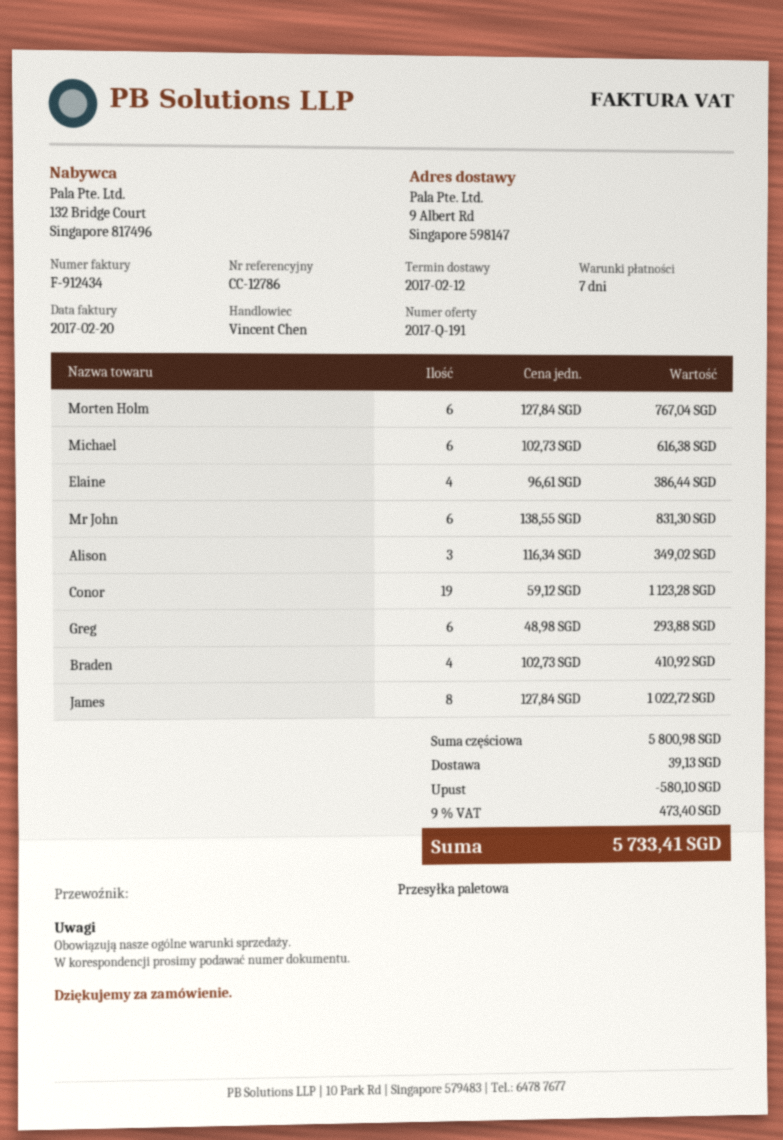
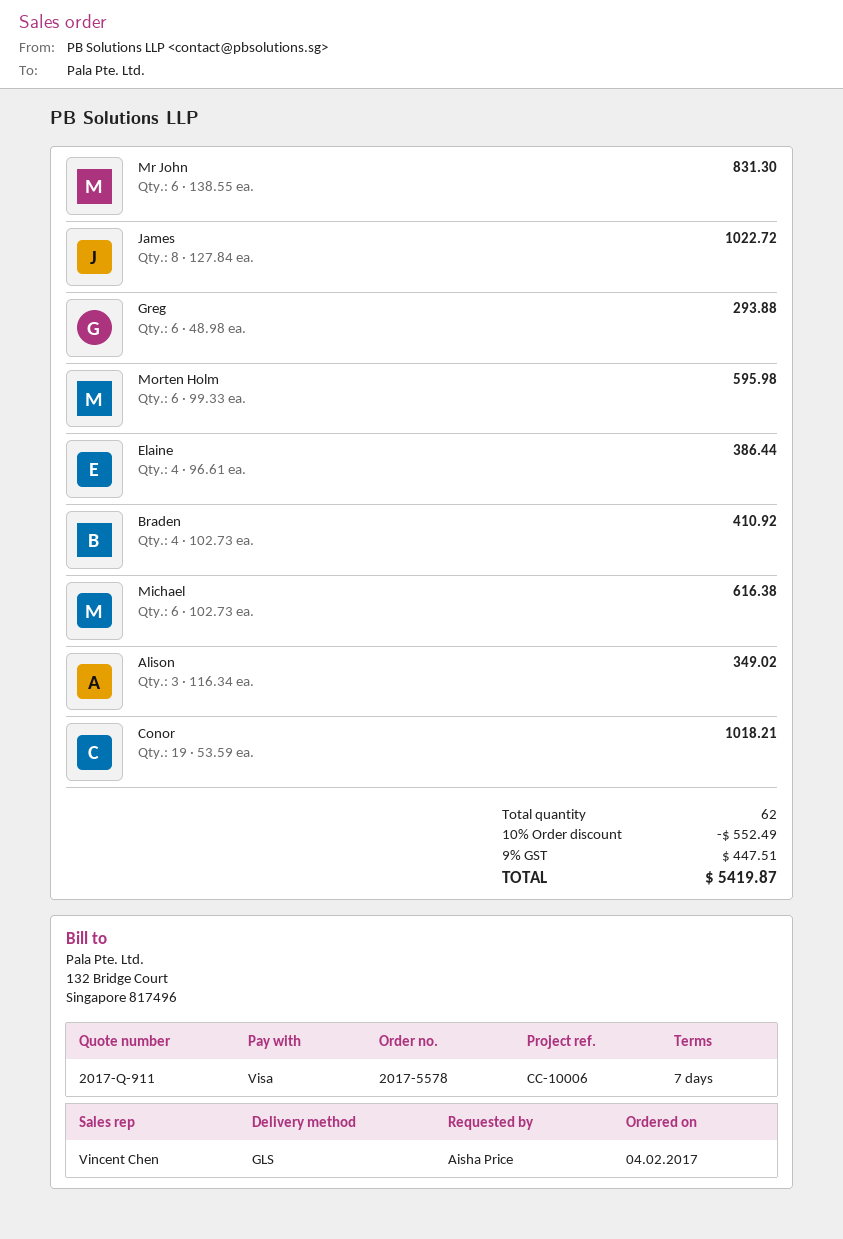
quote number: 2017-Q-191 -> 2017-Q-911
reference: CC-12786 -> CC-10006
shipping method: pallet freight -> GLS
Morten Holm: 6 x 127.84 = 767.04 -> 6 x 99.33 = 595.98
Conor: 19 x 59.12 = 1123.28 -> 19 x 53.59 = 1018.21
discount: 580.10 -> 552.49
shipping: 39.13 -> none
tax: 9% = 473.40 -> 9% = 447.51
total: 5733.41 -> 5419.87

